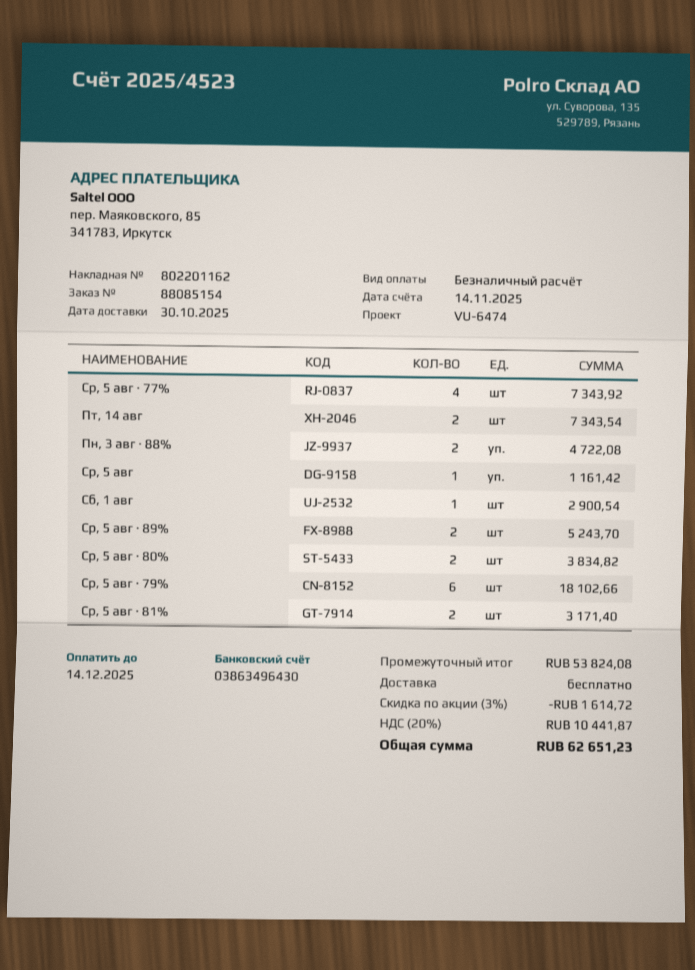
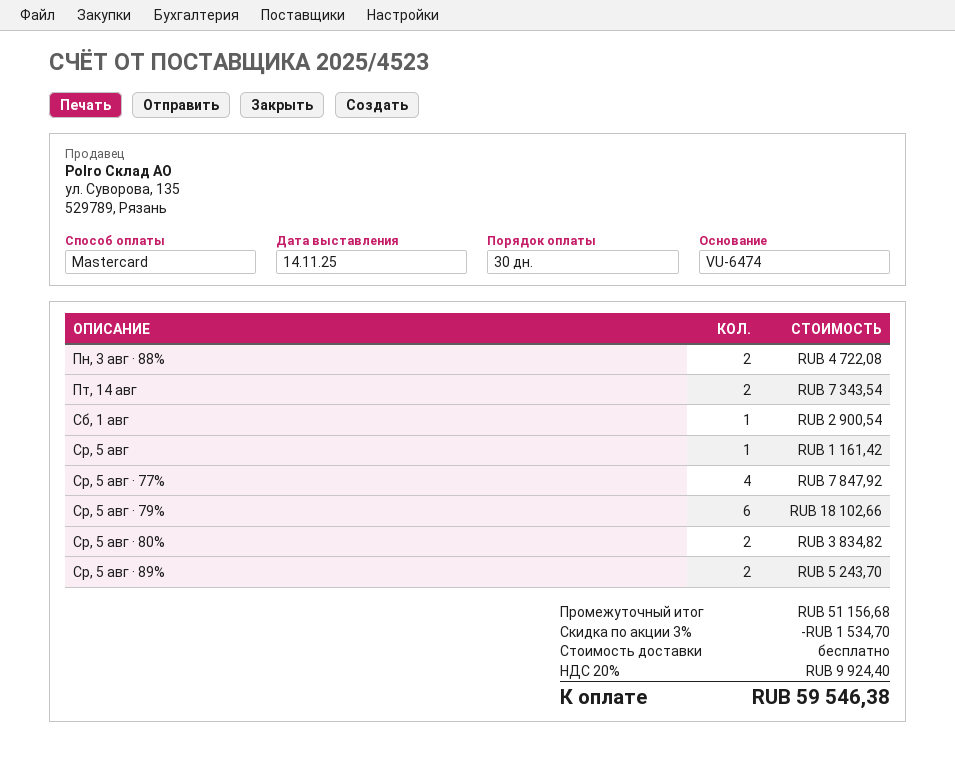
payment method: bank transfer -> Mastercard
Ср, 5 авг · 77%: 4 for 7343.92 -> 4 for 7847.92
Ср, 5 авг · 81%: 2 for 3171.40 -> none
subtotal: 53824.08 -> 51156.68
discount: 3% = 1614.72 -> 3% = 1534.70
tax: 20% = 10441.87 -> 20% = 9924.40
total: 62651.23 -> 59546.38

